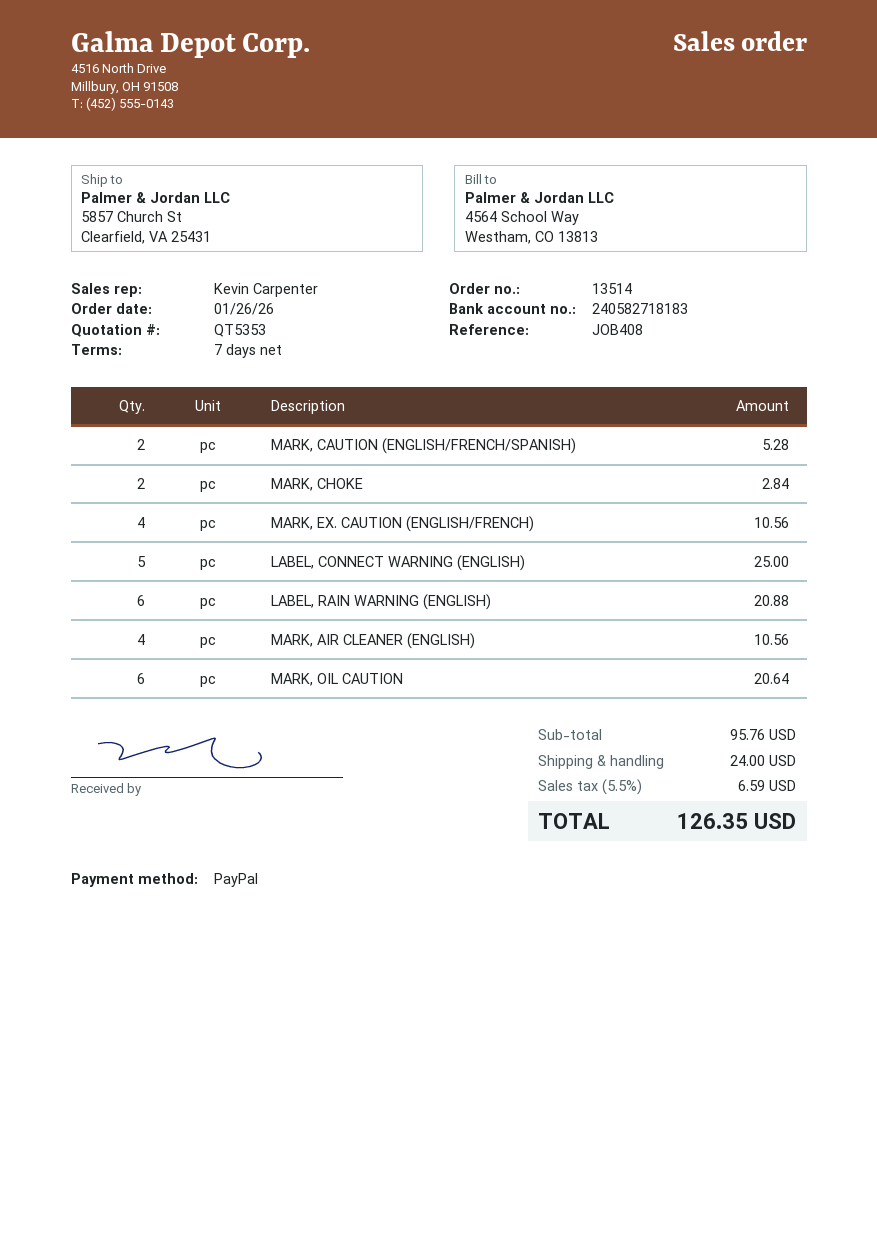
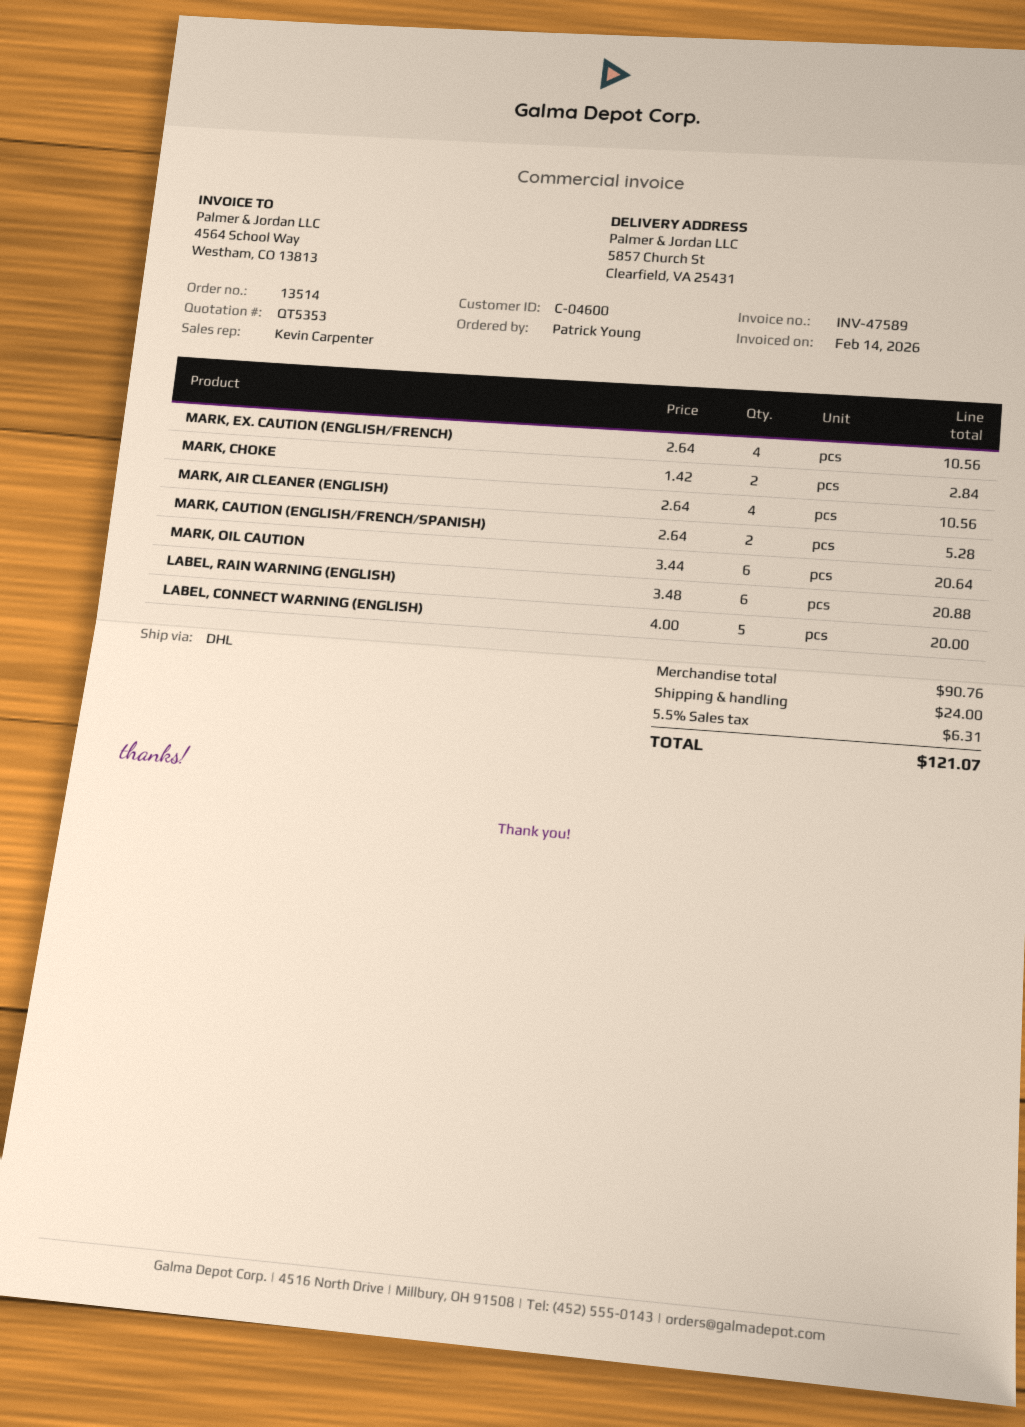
LABEL, CONNECT WARNING (ENGLISH): 5 for 25.00 -> 5 for 20.00
subtotal: 95.76 -> 90.76
tax: 5.5% = 6.59 -> 5.5% = 6.31
total: 126.35 -> 121.07

